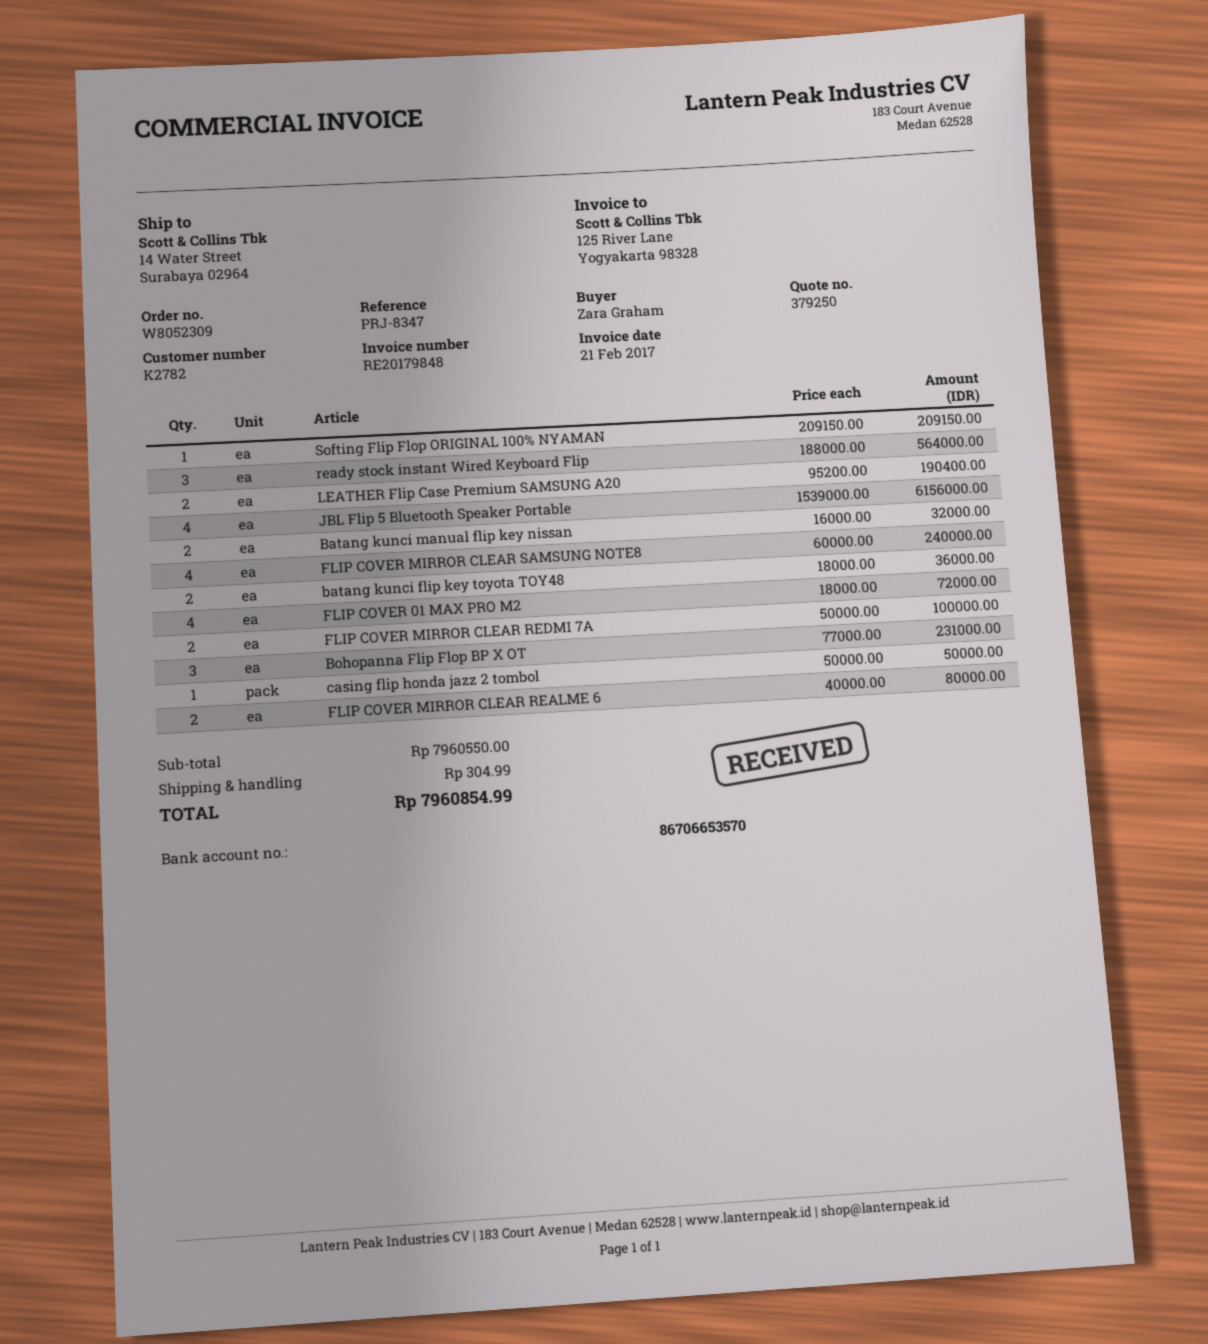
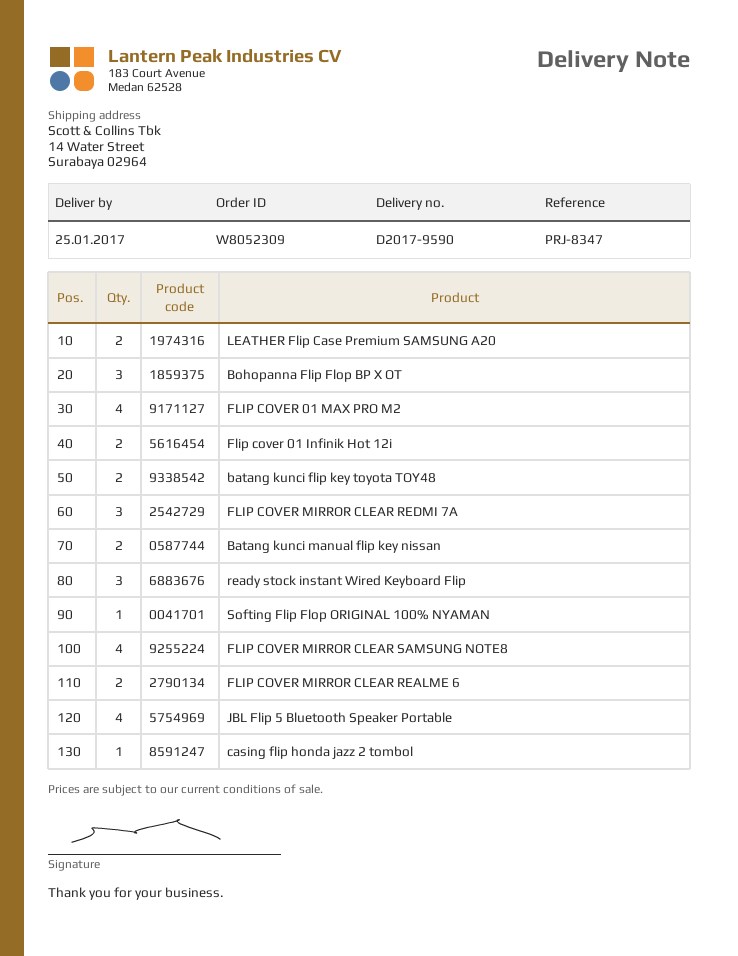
FLIP COVER MIRROR CLEAR REDMI 7A: 2 -> 3
Flip cover 01 Infinik Hot 12i: none -> 2

